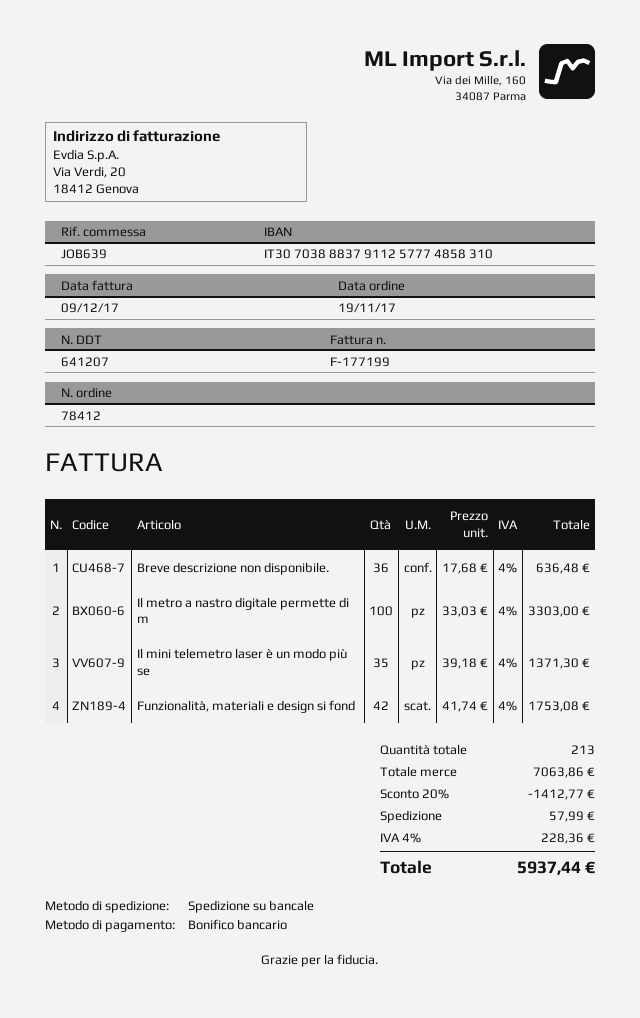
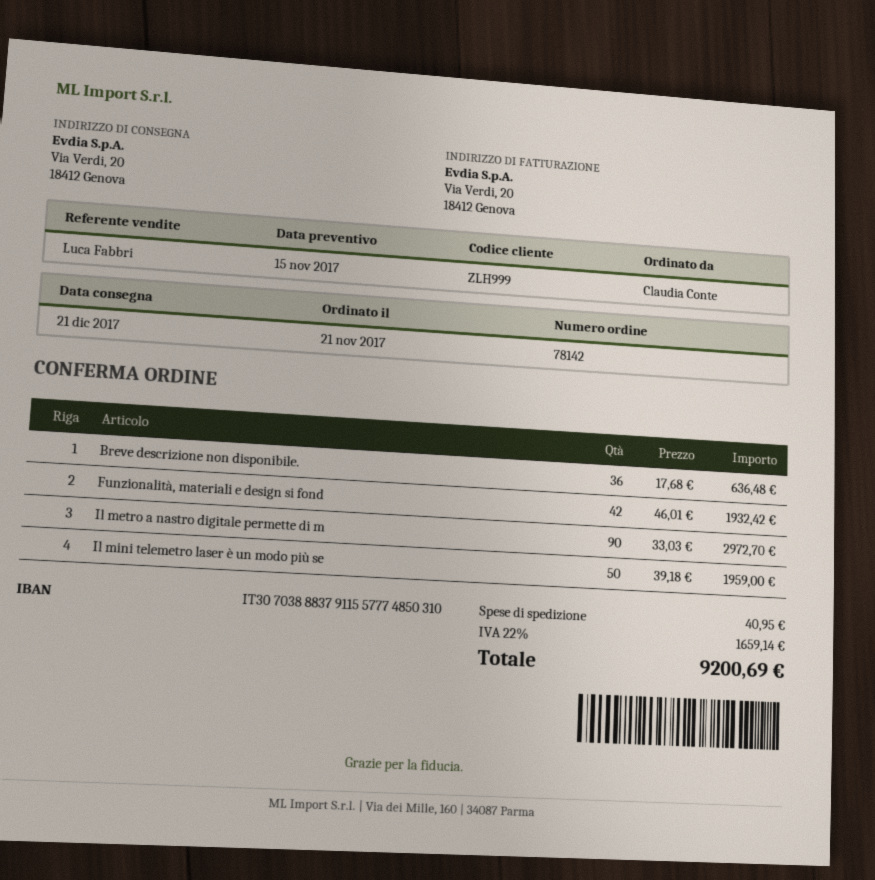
order number: 78412 -> 78142
order date: 2017-11-19 -> 2017-11-21
bank account: IT3070388837911257774858310 -> IT3070388837911557774850310
Il metro a nastro digitale permette di m: 100 x 33.03 = 3303.00 -> 90 x 33.03 = 2972.70
Il mini telemetro laser è un modo più se: 35 x 39.18 = 1371.30 -> 50 x 39.18 = 1959.00
Funzionalità, materiali e design si fond: 42 x 41.74 = 1753.08 -> 42 x 46.01 = 1932.42
discount: 20% = 1412.77 -> none
shipping: 57.99 -> 40.95
tax: 4% = 228.36 -> 22% = 1659.14
total: 5937.44 -> 9200.69

